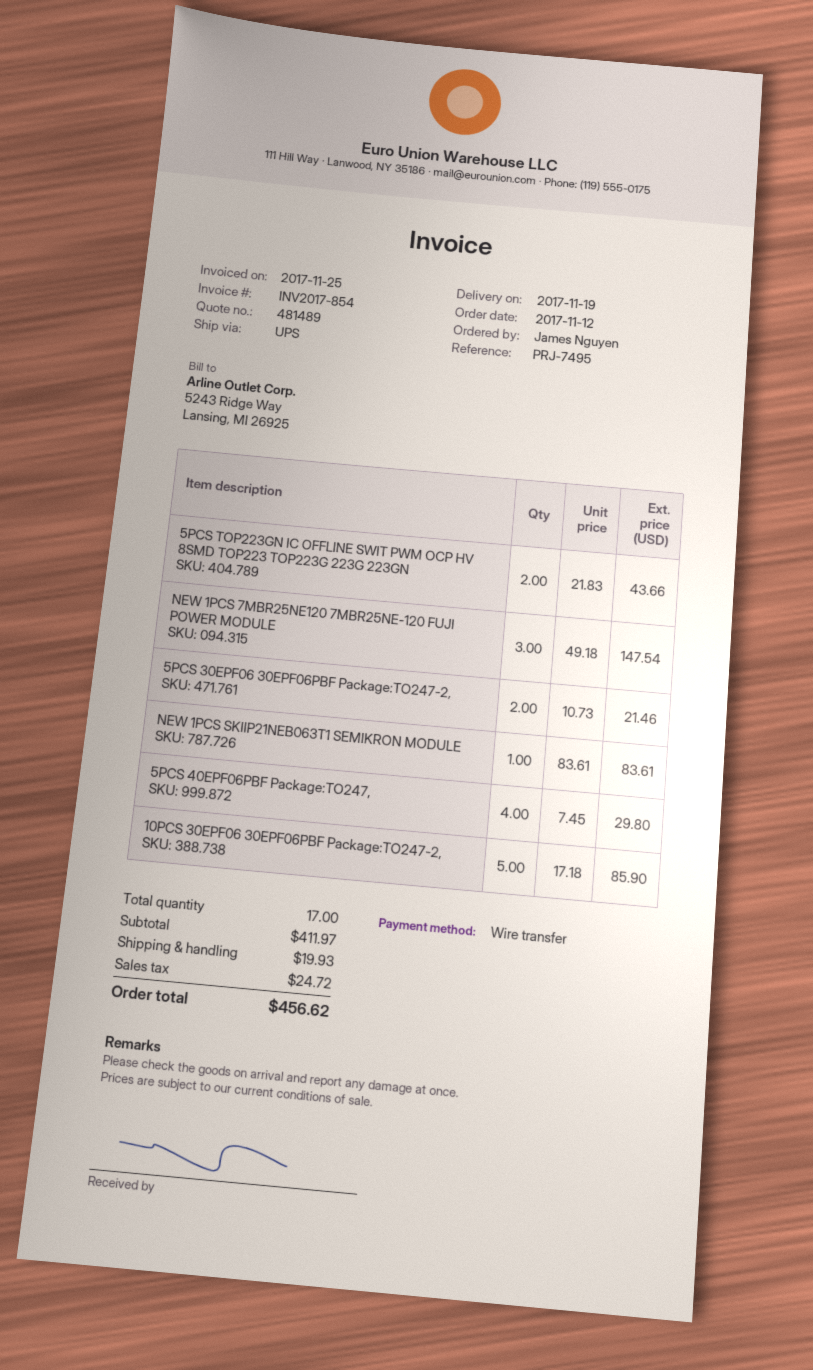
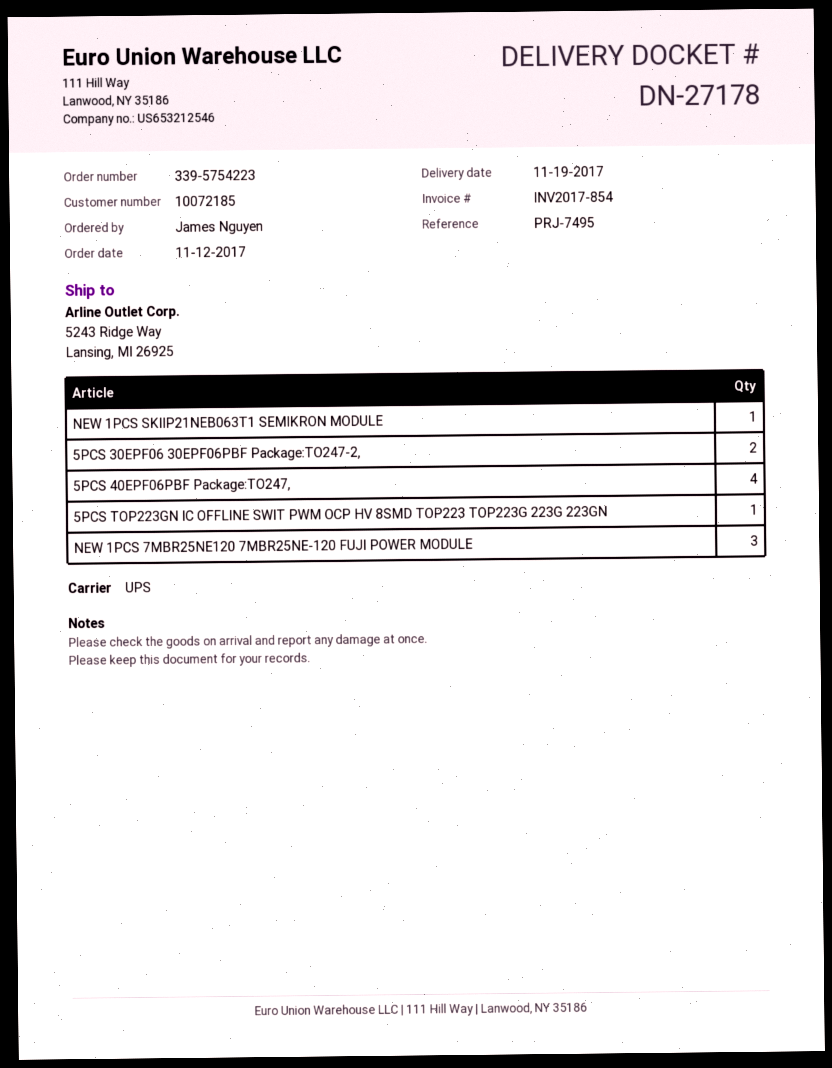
5PCS TOP223GN IC OFFLINE SWIT PWM OCP HV 8SMD TOP223 TOP223G 223G 223GN: 2 -> 1
10PCS 30EPF06 30EPF06PBF Package:TO247-2,: 5 -> none

